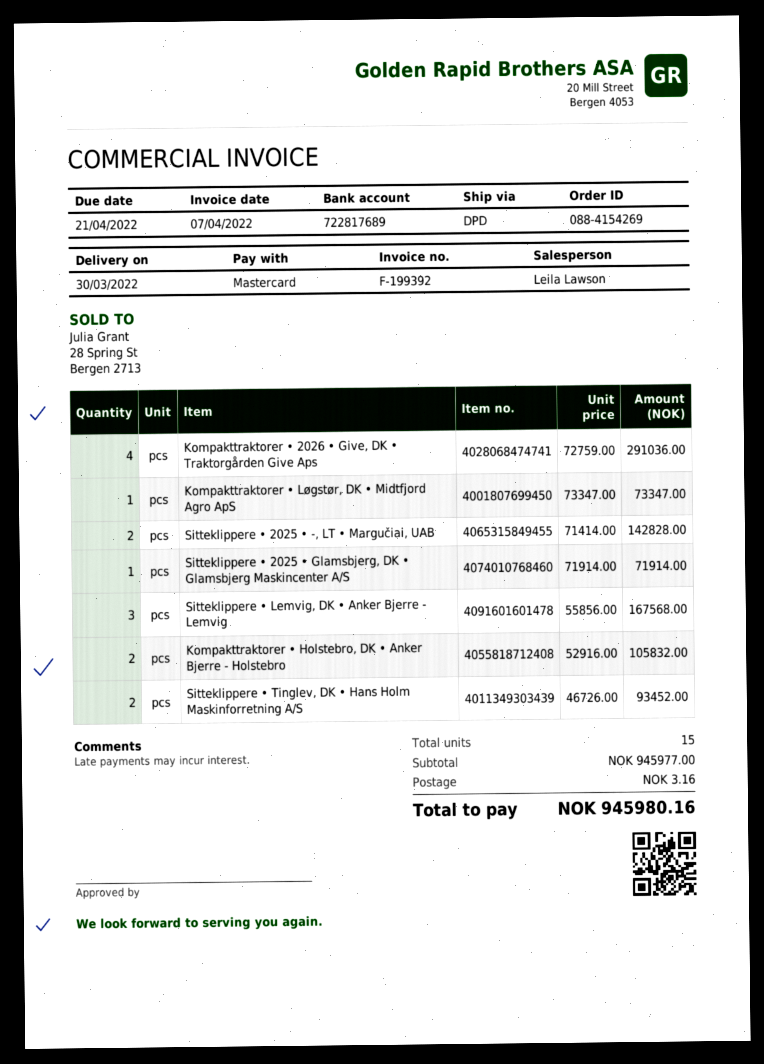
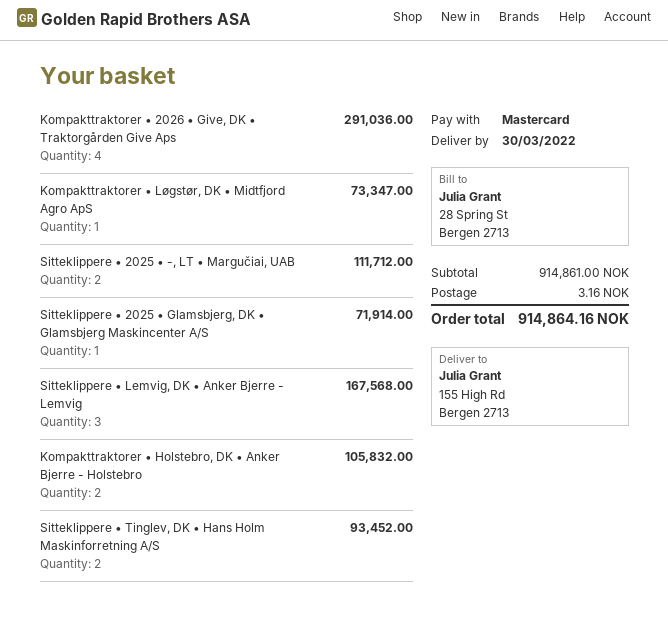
Sitteklippere • 2025 • -, LT • Margučiai, UAB: 2 for 142828.00 -> 2 for 111712.00
subtotal: 945977.00 -> 914861.00
total: 945980.16 -> 914864.16

